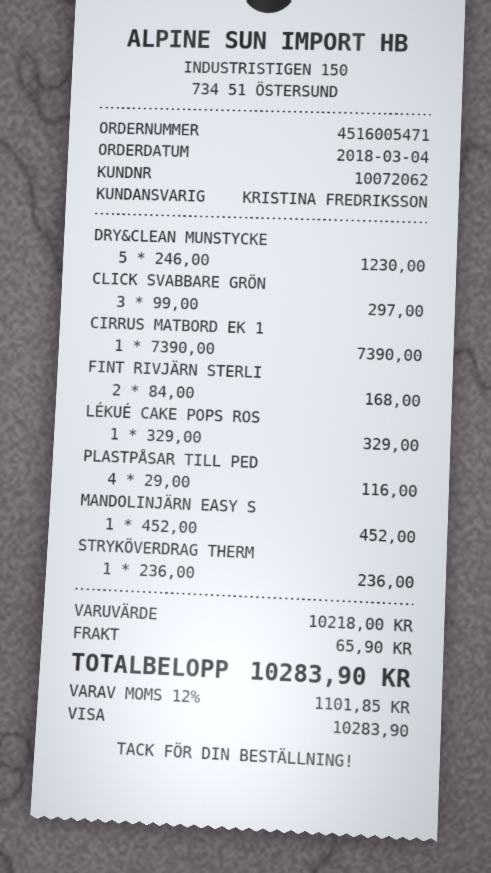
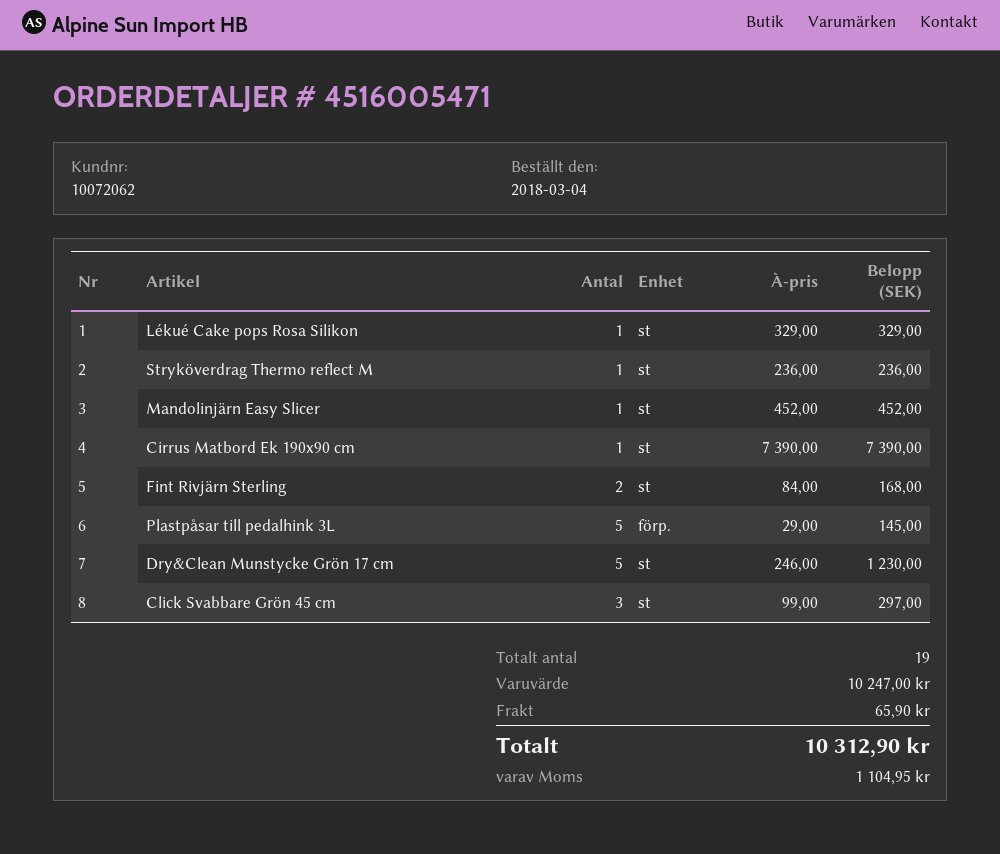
PLASTPÅSAR TILL PED: 4 x 29.00 = 116.00 -> 5 x 29.00 = 145.00
subtotal: 10218.00 -> 10247.00
tax: 1101.85 -> 1104.95
total: 10283.90 -> 10312.90

